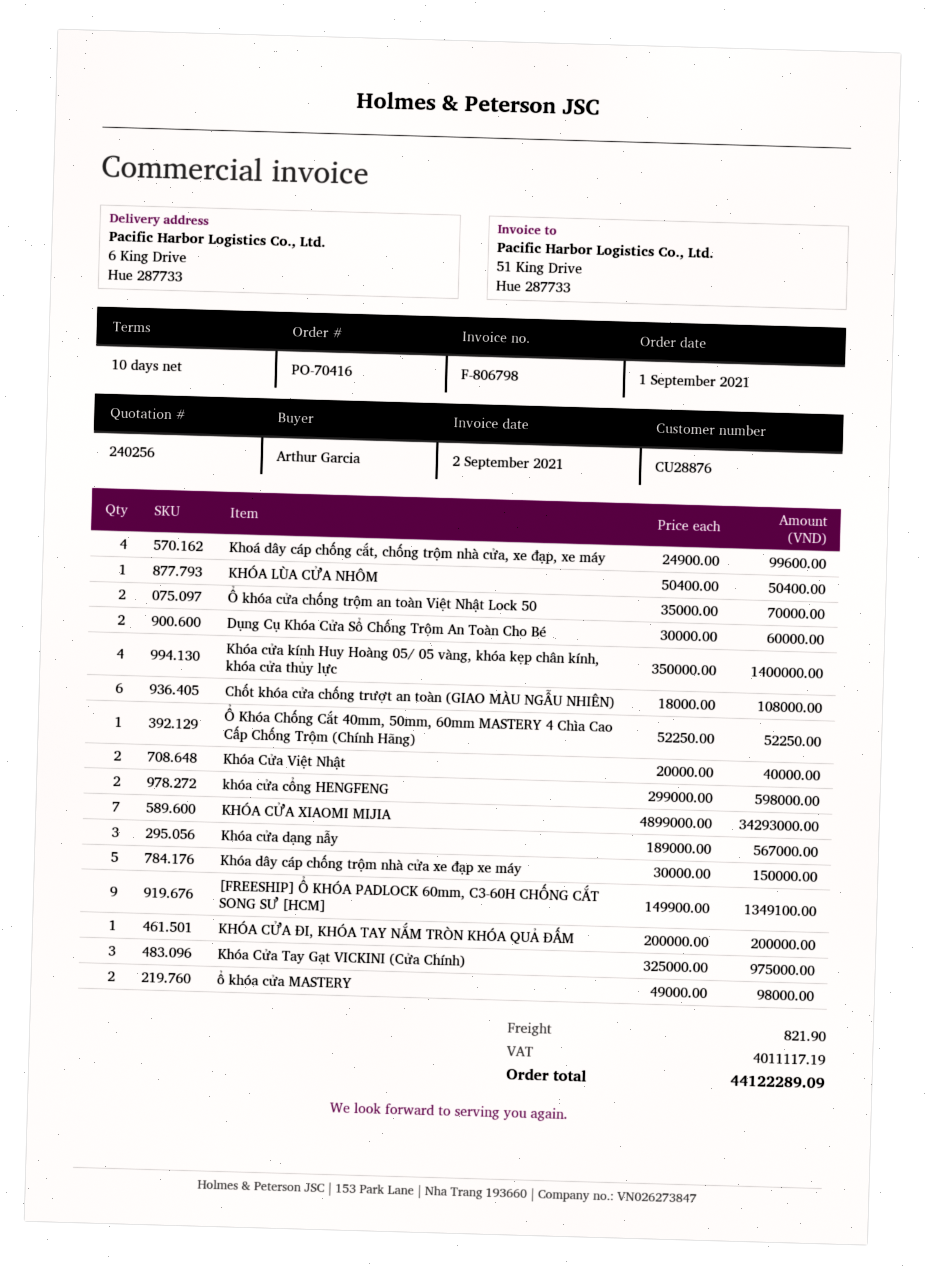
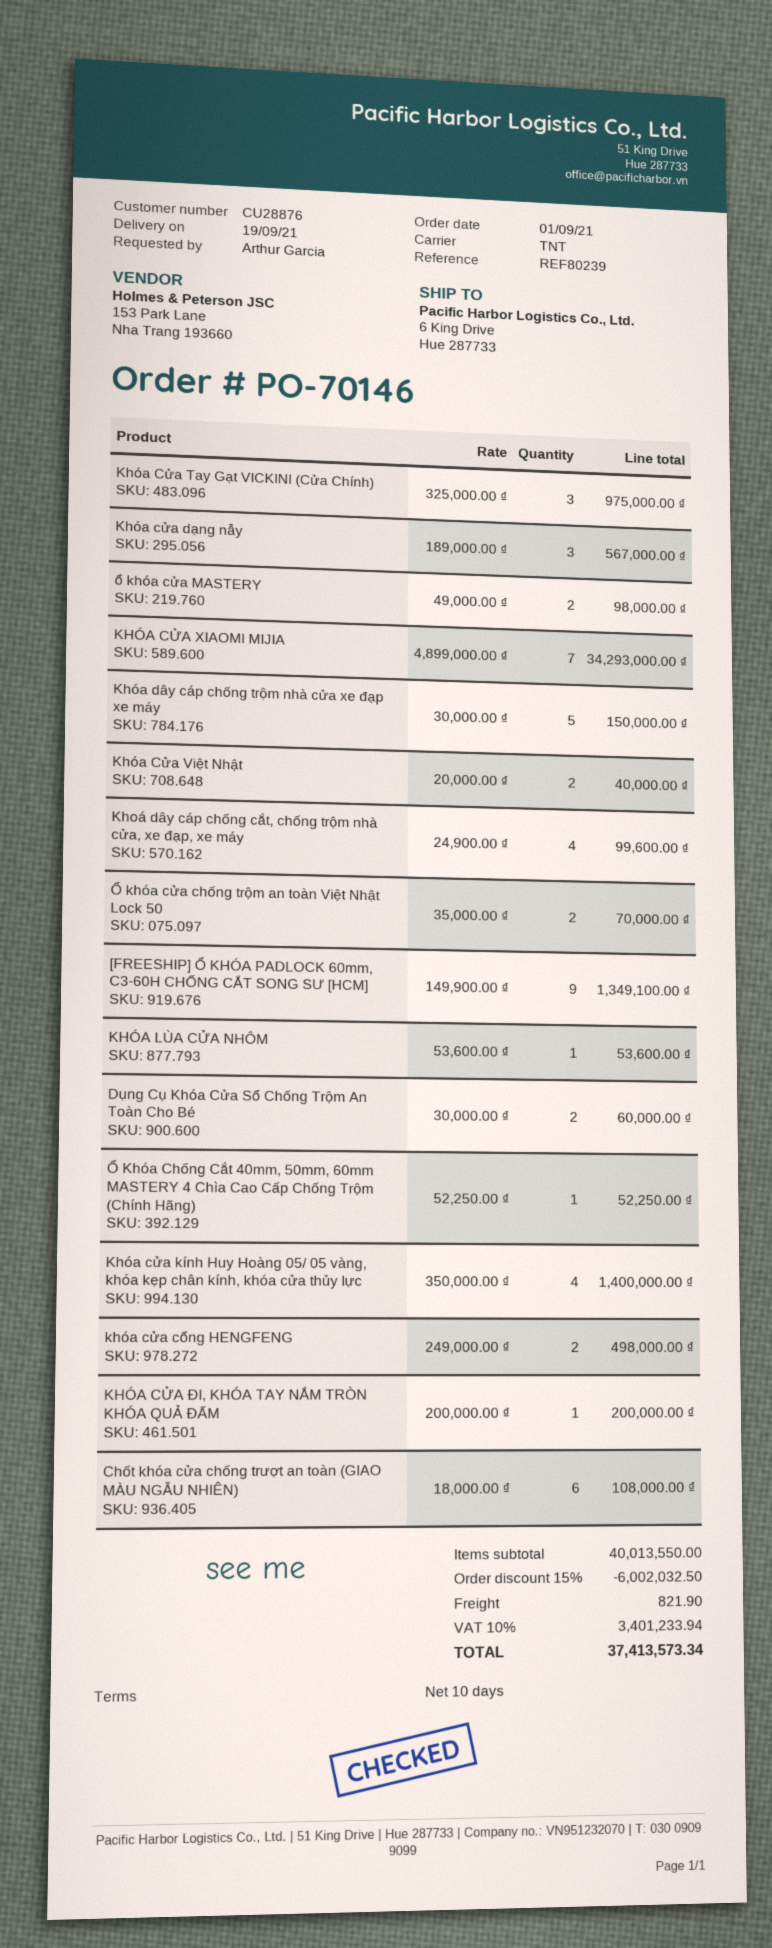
order number: PO-70416 -> PO-70146
KHÓA LÙA CỬA NHÔM: 1 x 50400.00 = 50400.00 -> 1 x 53600.00 = 53600.00
khóa cửa cổng HENGFENG: 2 x 299000.00 = 598000.00 -> 2 x 249000.00 = 498000.00
discount: none -> 15% = 6002032.50
tax: 4011117.19 -> 3401233.94
total: 44122289.09 -> 37413573.34

